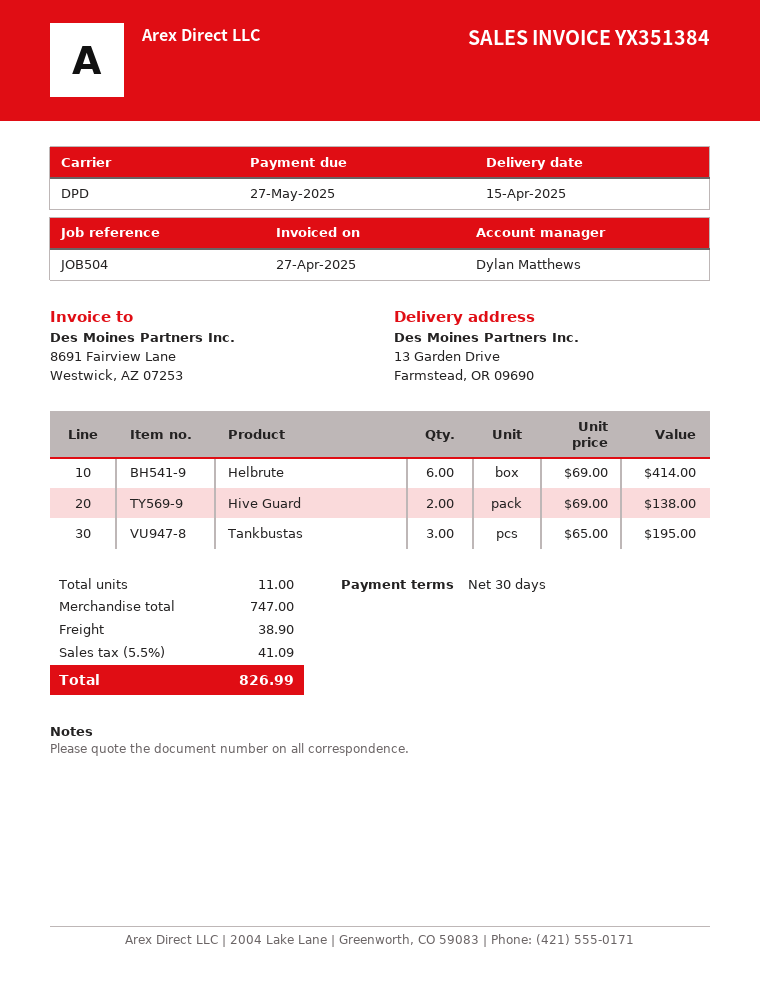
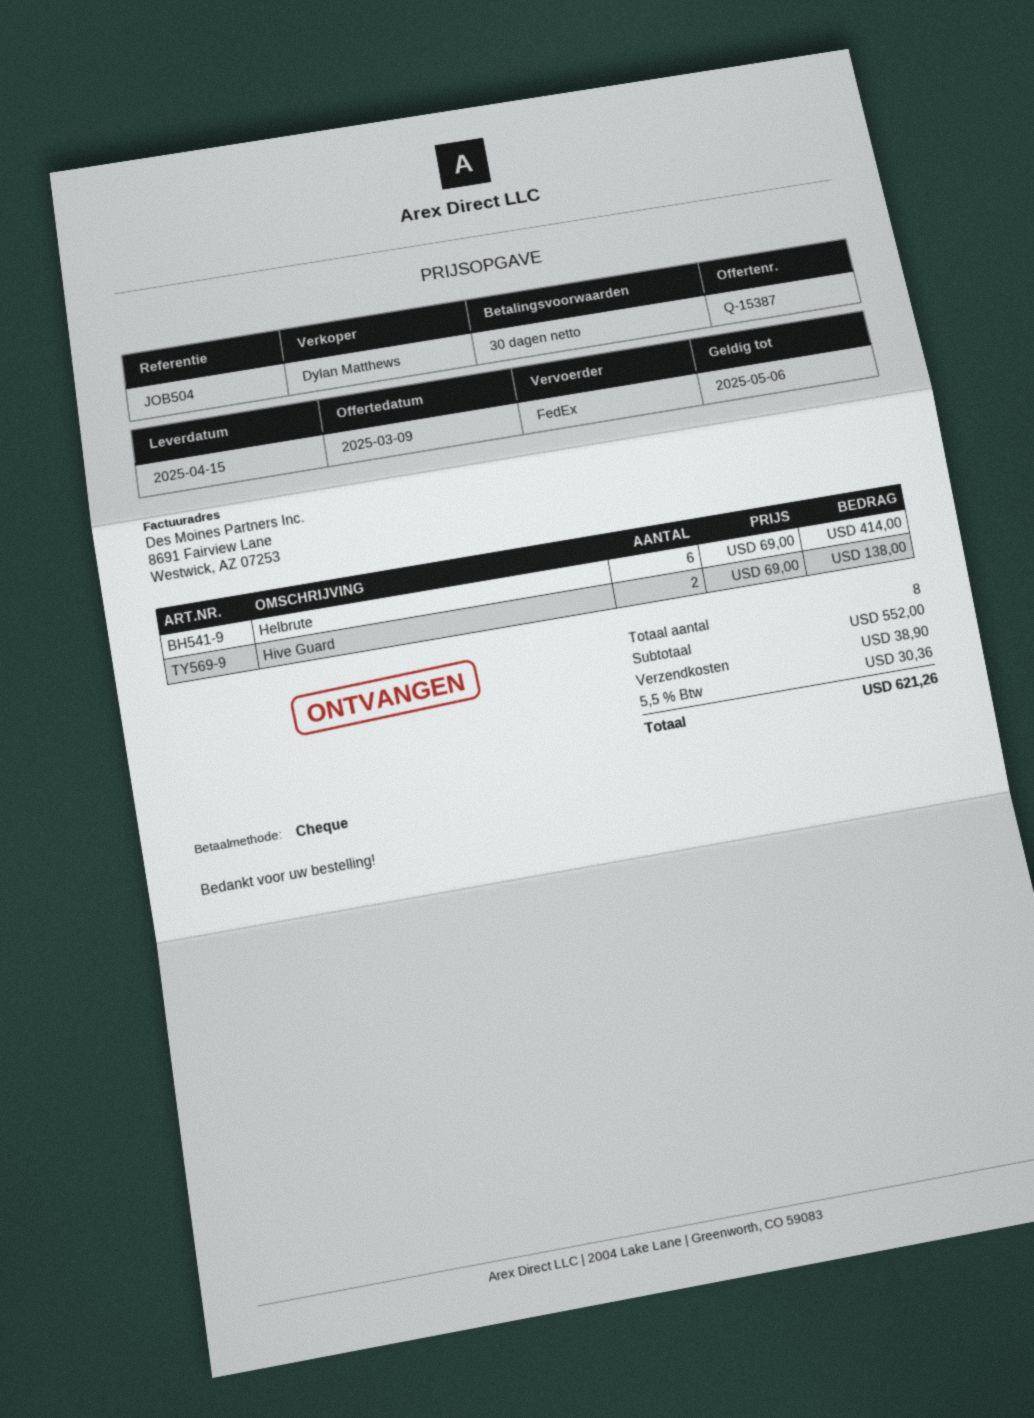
shipping method: DPD -> FedEx
Tankbustas: 3 x 65.00 = 195.00 -> none
total quantity: 11 -> 8
subtotal: 747.00 -> 552.00
tax: 5.5% = 41.09 -> 5.5% = 30.36
total: 826.99 -> 621.26

